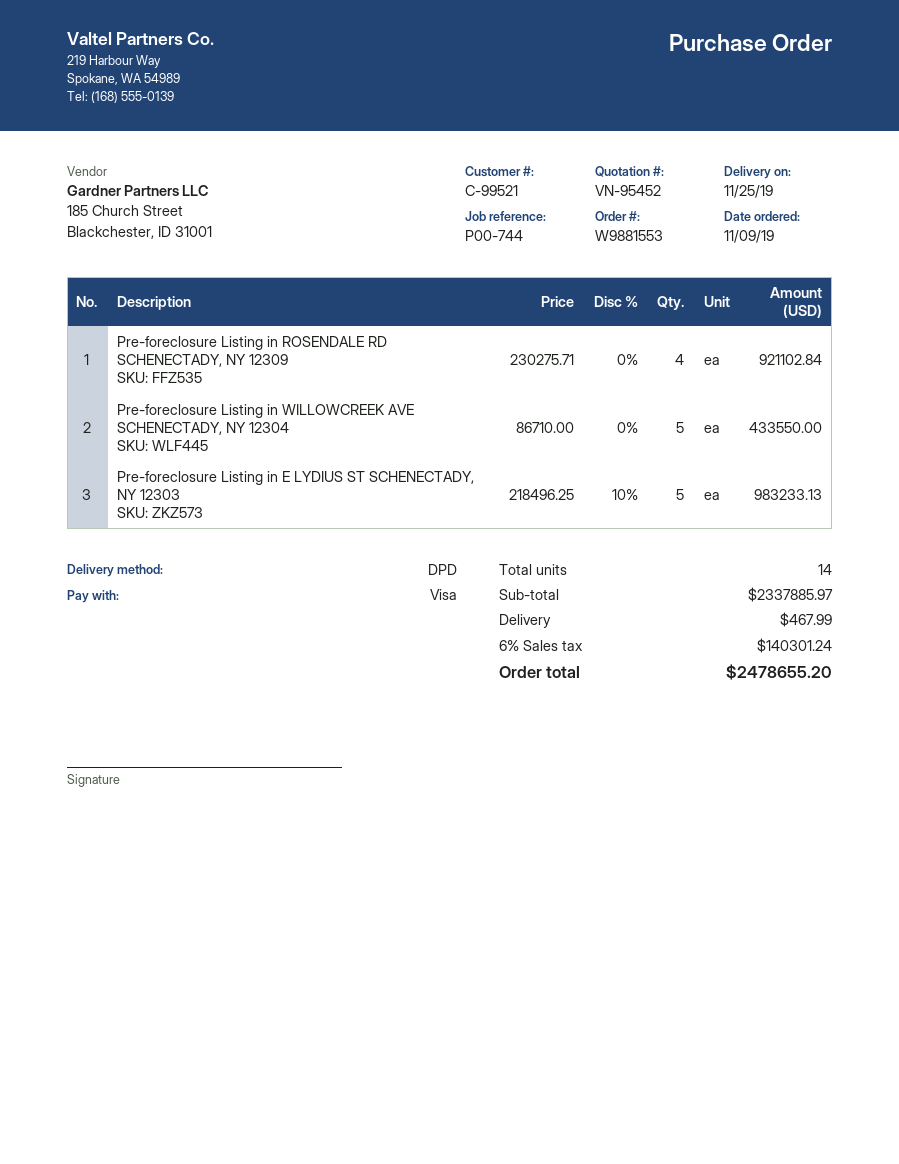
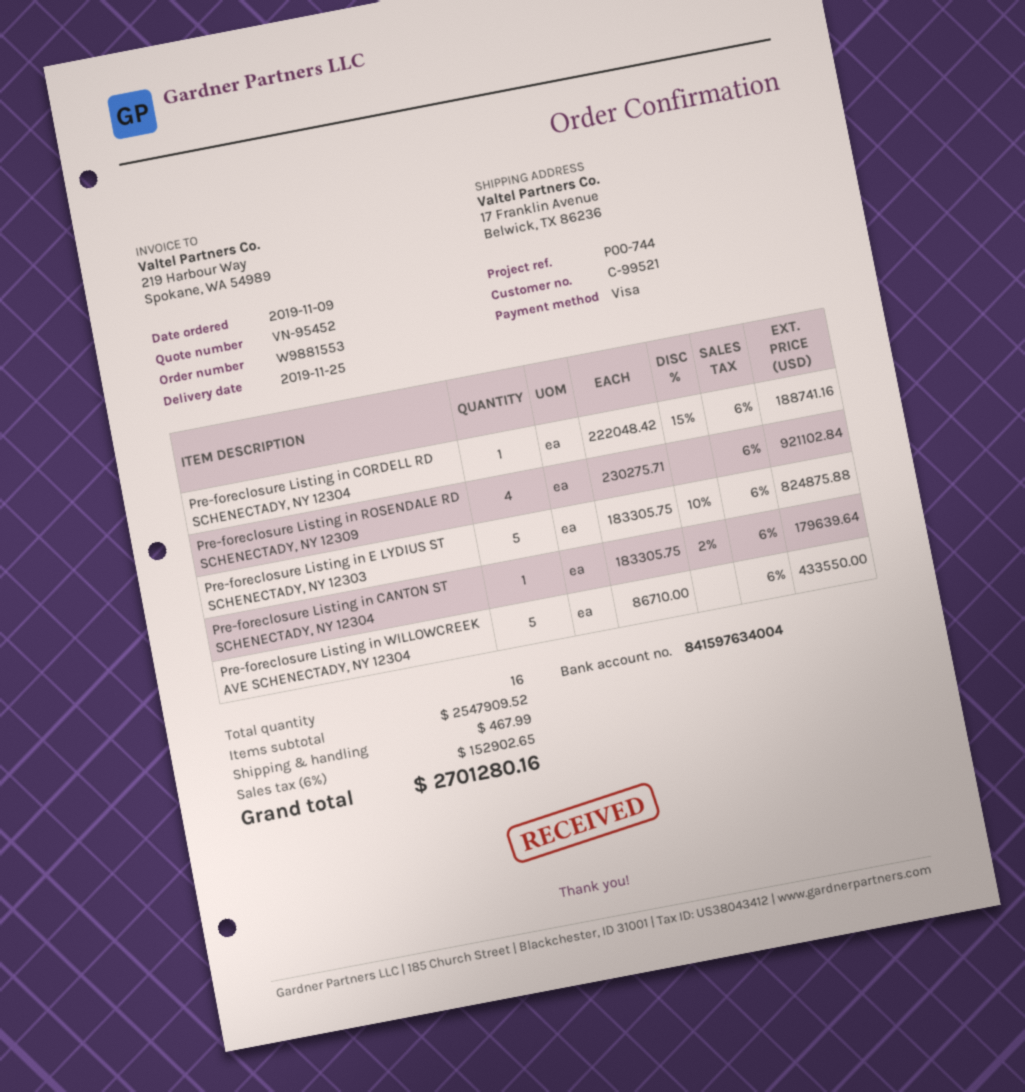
Pre-foreclosure Listing in E LYDIUS ST SCHENECTADY, NY 12303: 5 x 218496.25 - 10% = 983233.13 -> 5 x 183305.75 - 10% = 824875.88
Pre-foreclosure Listing in CORDELL RD SCHENECTADY, NY 12304: none -> 1 x 222048.42 - 15% = 188741.16
Pre-foreclosure Listing in CANTON ST SCHENECTADY, NY 12304: none -> 1 x 183305.75 - 2% = 179639.64
total quantity: 14 -> 16
subtotal: 2337885.97 -> 2547909.52
tax: 6% = 140301.24 -> 6% = 152902.65
total: 2478655.20 -> 2701280.16

